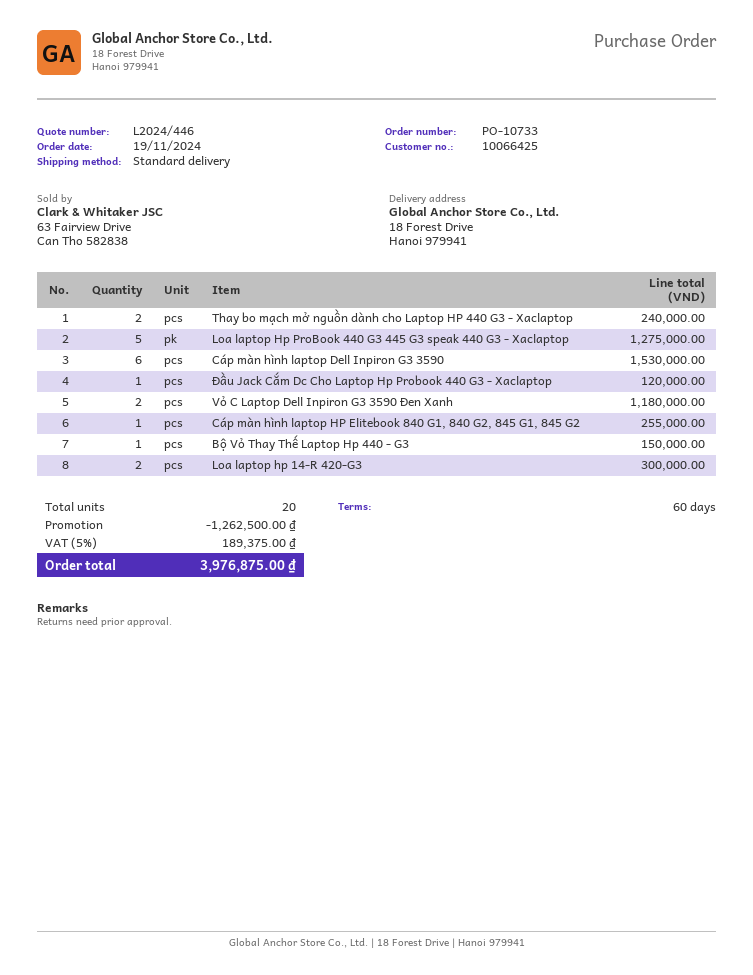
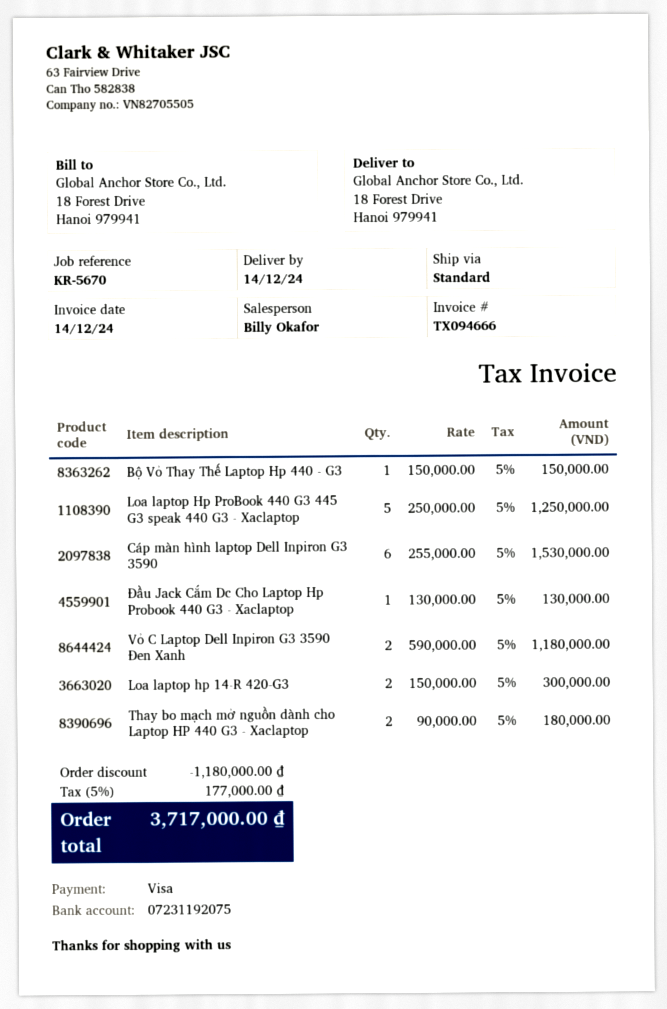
Thay bo mạch mở nguồn dành cho Laptop HP 440 G3 - Xaclaptop: 2 for 240000.00 -> 2 for 180000.00
Loa laptop Hp ProBook 440 G3 445 G3 speak 440 G3 - Xaclaptop: 5 for 1275000.00 -> 5 for 1250000.00
Đầu Jack Cắm Dc Cho Laptop Hp Probook 440 G3 - Xaclaptop: 1 for 120000.00 -> 1 for 130000.00
Cáp màn hình laptop HP Elitebook 840 G1, 840 G2, 845 G1, 845 G2: 1 for 255000.00 -> none
discount: 1262500.00 -> 1180000.00
tax: 5% = 189375.00 -> 5% = 177000.00
total: 3976875.00 -> 3717000.00

